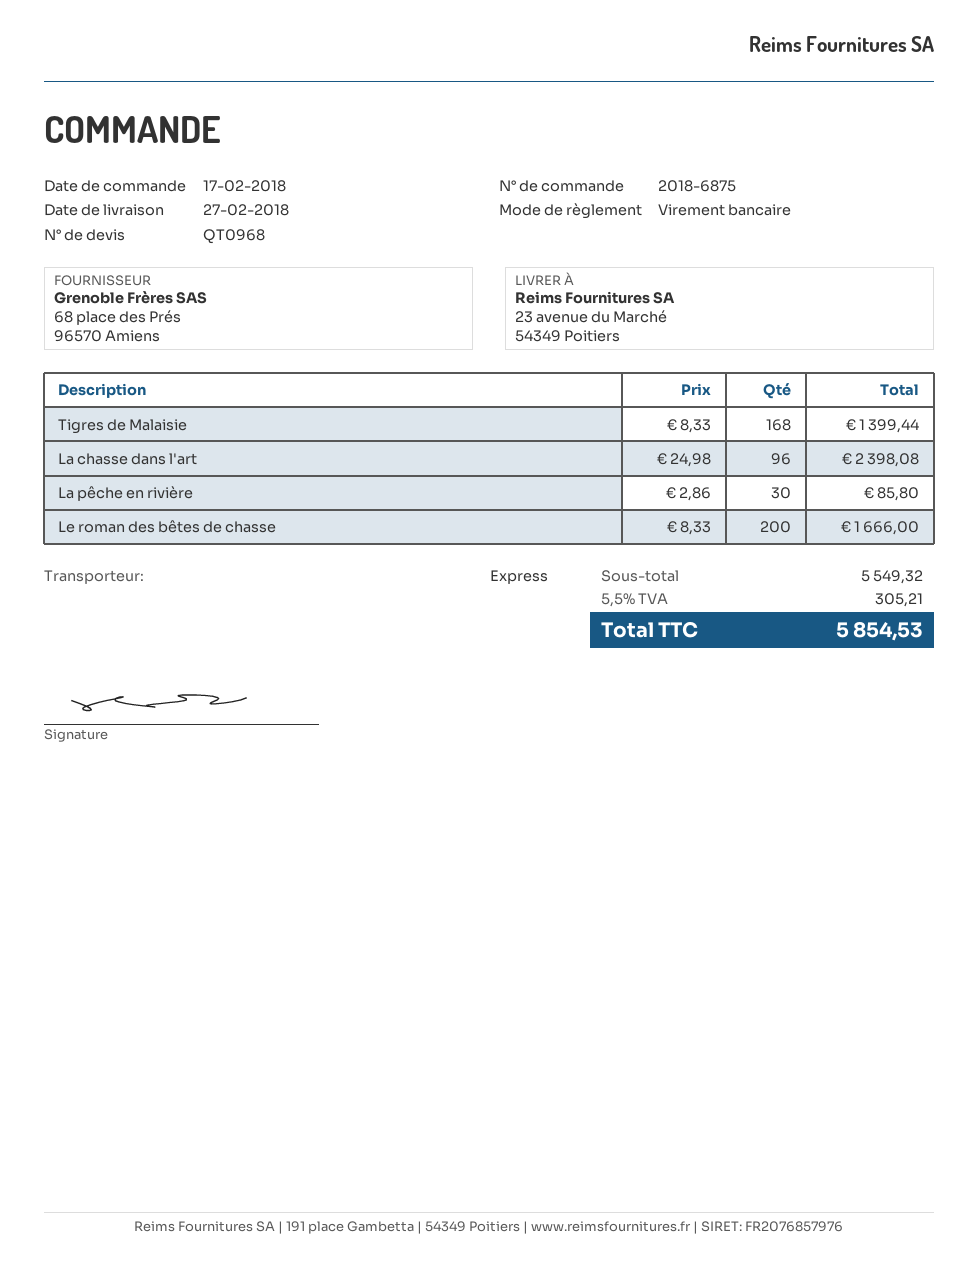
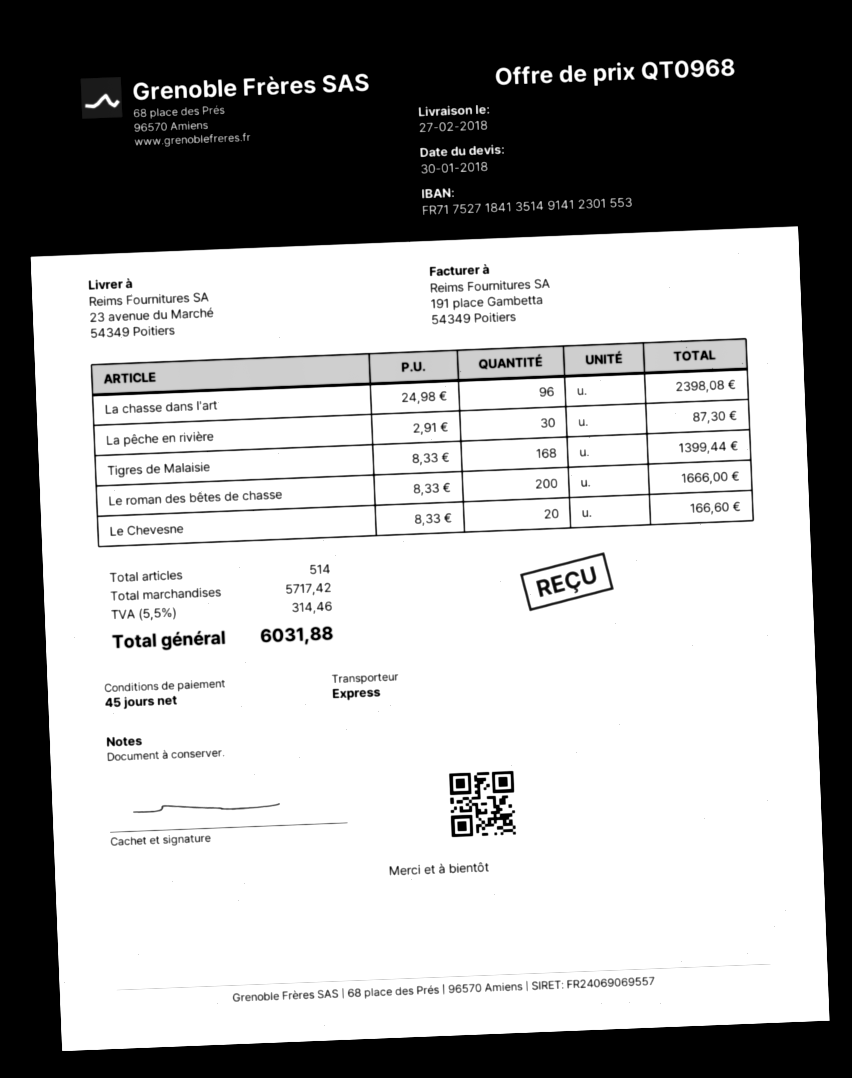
La pêche en rivière: 30 x 2.86 = 85.80 -> 30 x 2.91 = 87.30
Le Chevesne: none -> 20 x 8.33 = 166.60
subtotal: 5549.32 -> 5717.42
tax: 5.5% = 305.21 -> 5.5% = 314.46
total: 5854.53 -> 6031.88

